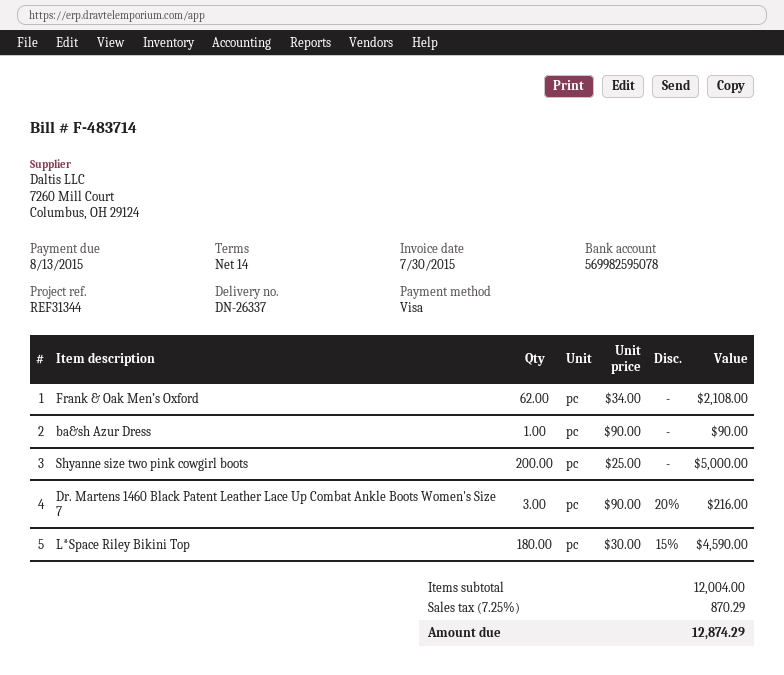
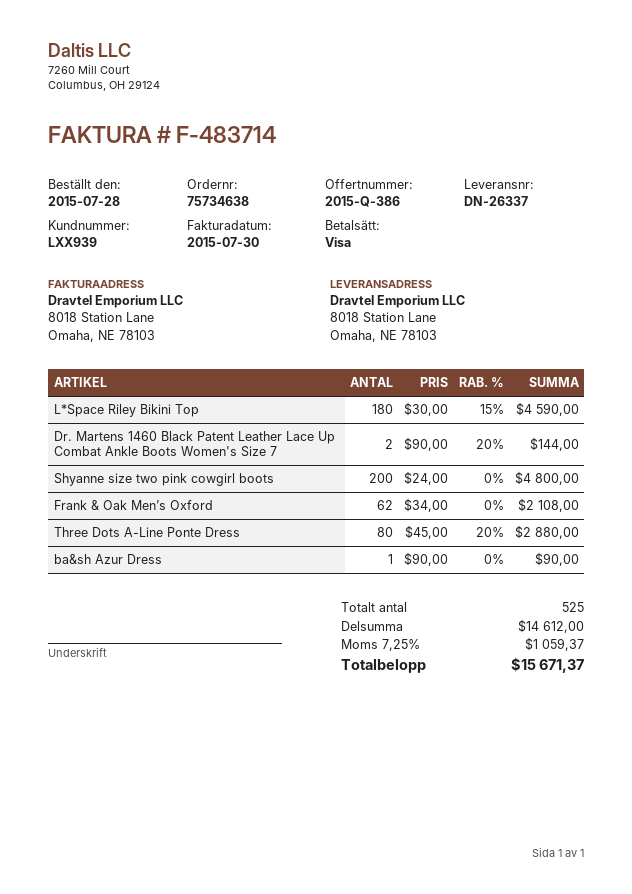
Shyanne size two pink cowgirl boots: 200 x 25.00 = 5000.00 -> 200 x 24.00 = 4800.00
Dr. Martens 1460 Black Patent Leather Lace Up Combat Ankle Boots Women's Size 7: 3 x 90.00 - 20% = 216.00 -> 2 x 90.00 - 20% = 144.00
Three Dots A-Line Ponte Dress: none -> 80 x 45.00 - 20% = 2880.00
subtotal: 12004.00 -> 14612.00
tax: 7.25% = 870.29 -> 7.25% = 1059.37
total: 12874.29 -> 15671.37

